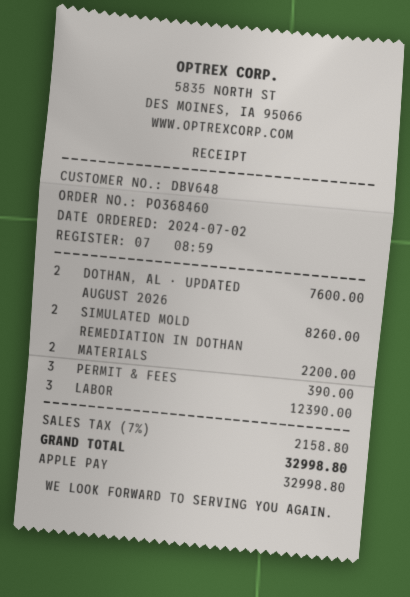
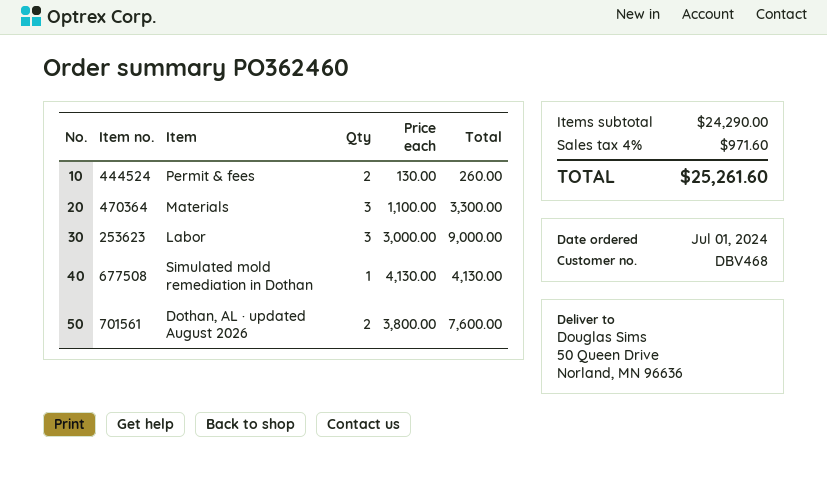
order number: PO368460 -> PO362460
order date: 2024-07-02 -> 2024-07-01
customer number: DBV648 -> DBV468
SIMULATED MOLD REMEDIATION IN DOTHAN: 2 for 8260.00 -> 1 for 4130.00
MATERIALS: 2 for 2200.00 -> 3 for 3300.00
PERMIT & FEES: 3 for 390.00 -> 2 for 260.00
LABOR: 3 for 12390.00 -> 3 for 9000.00
tax: 7% = 2158.80 -> 4% = 971.60
total: 32998.80 -> 25261.60

